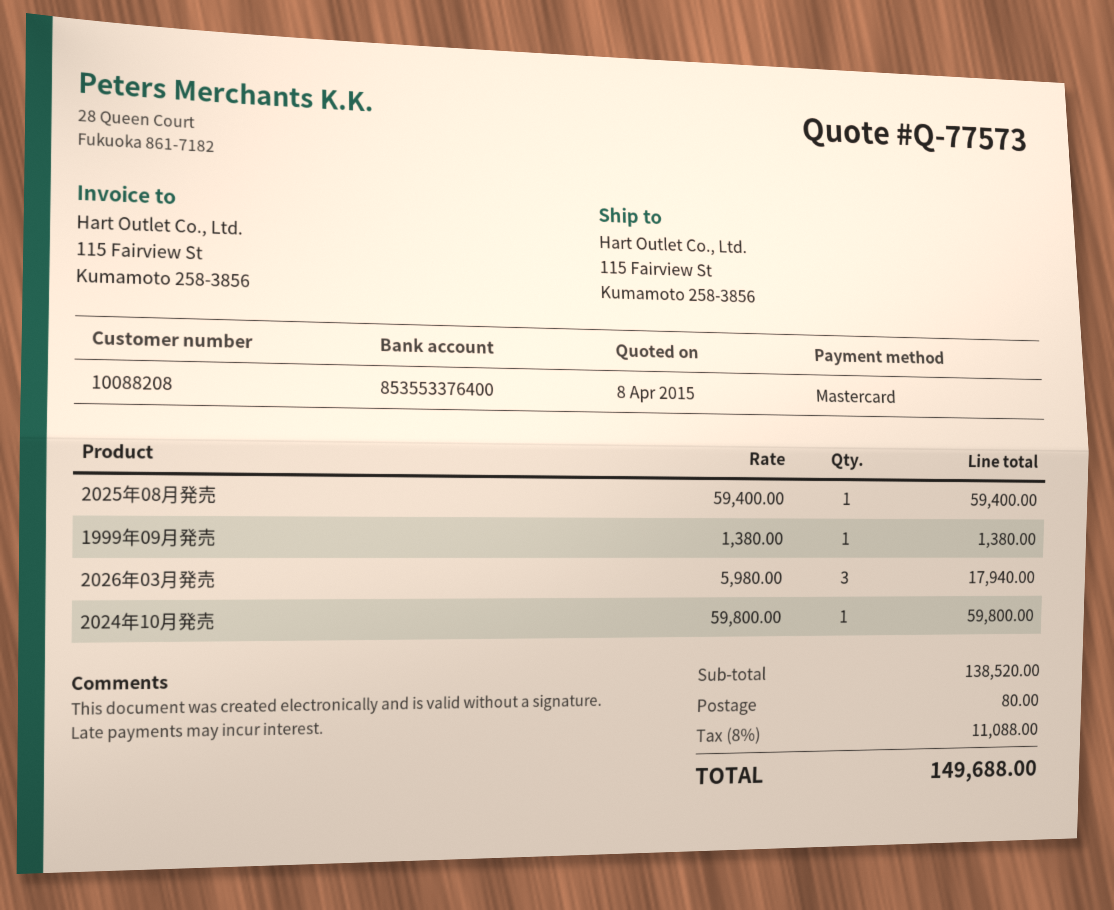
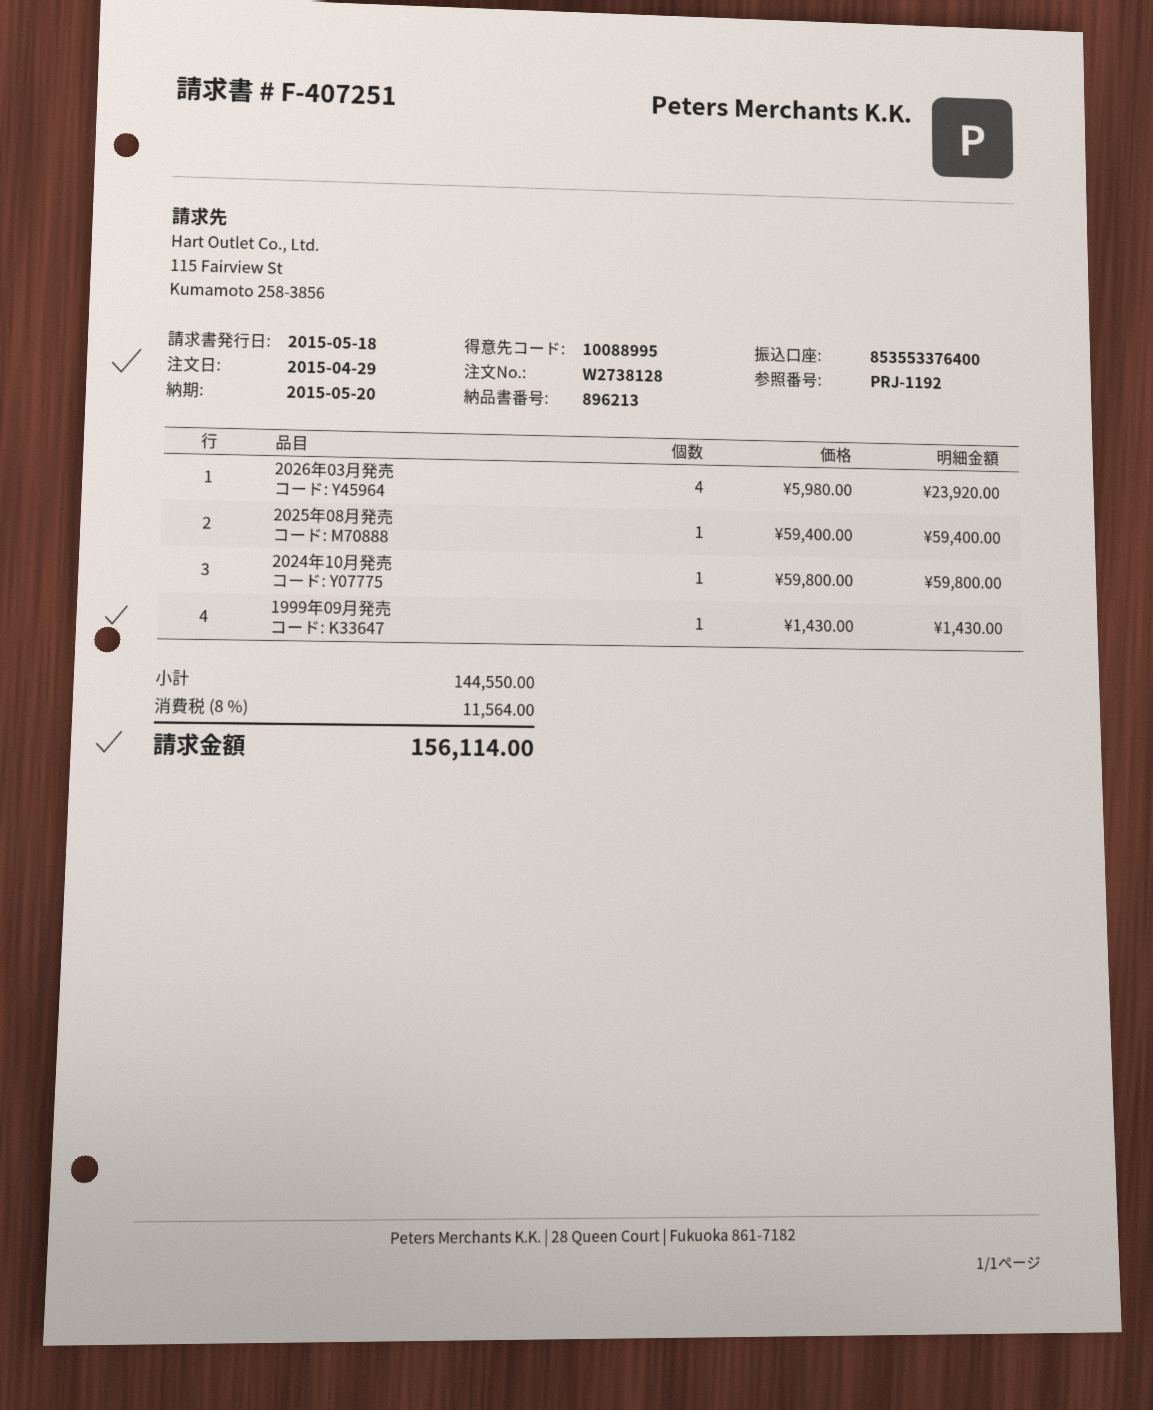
customer number: 10088208 -> 10088995
1999年09月発売: 1 x 1380.00 = 1380.00 -> 1 x 1430.00 = 1430.00
2026年03月発売: 3 x 5980.00 = 17940.00 -> 4 x 5980.00 = 23920.00
subtotal: 138520.00 -> 144550.00
shipping: 80.00 -> none
tax: 8% = 11088.00 -> 8% = 11564.00
total: 149688.00 -> 156114.00

